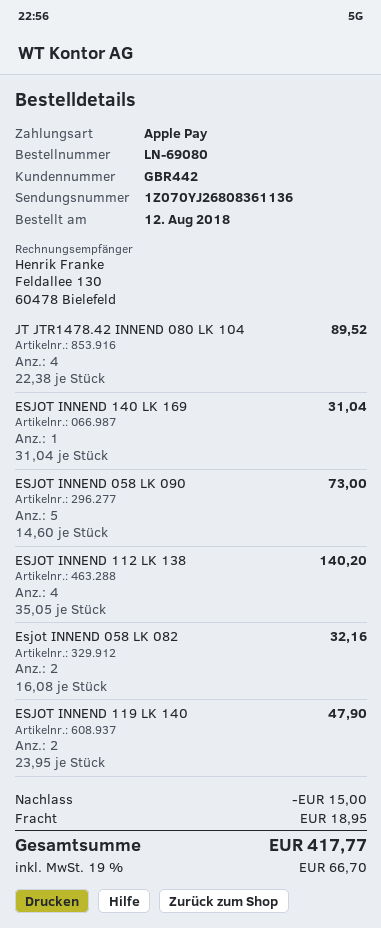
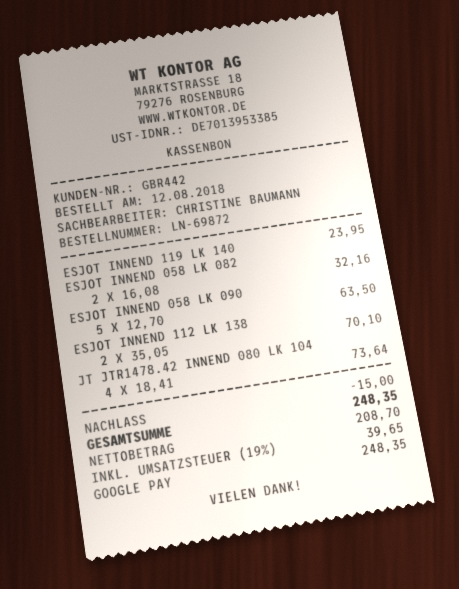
order number: LN-69080 -> LN-69872
payment method: Apple Pay -> Google Pay
JT JTR1478.42 INNEND 080 LK 104: 4 x 22.38 = 89.52 -> 4 x 18.41 = 73.64
ESJOT INNEND 140 LK 169: 1 x 31.04 = 31.04 -> none
ESJOT INNEND 058 LK 090: 5 x 14.60 = 73.00 -> 5 x 12.70 = 63.50
ESJOT INNEND 112 LK 138: 4 x 35.05 = 140.20 -> 2 x 35.05 = 70.10
ESJOT INNEND 119 LK 140: 2 x 23.95 = 47.90 -> 1 x 23.95 = 23.95
shipping: 18.95 -> none
tax: 19% = 66.70 -> 19% = 39.65
total: 417.77 -> 248.35

